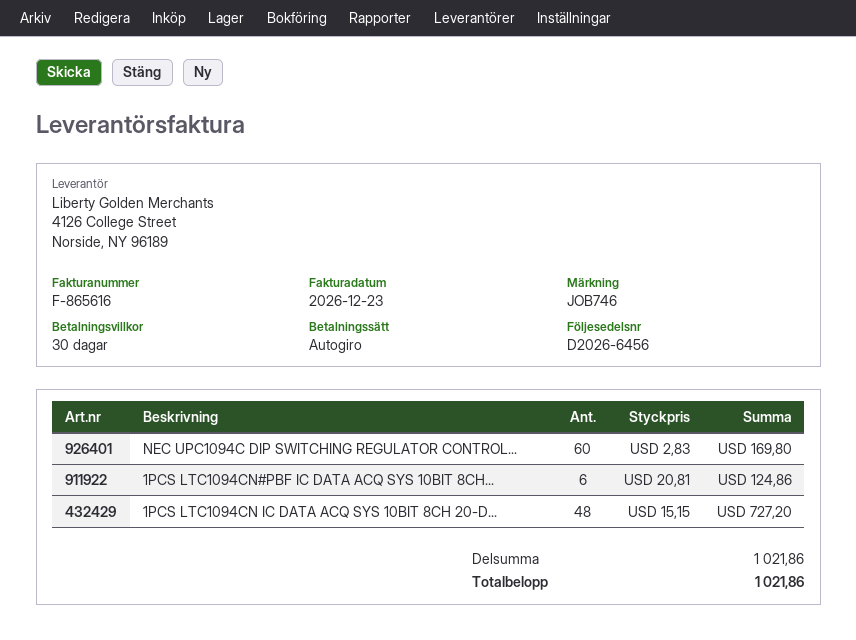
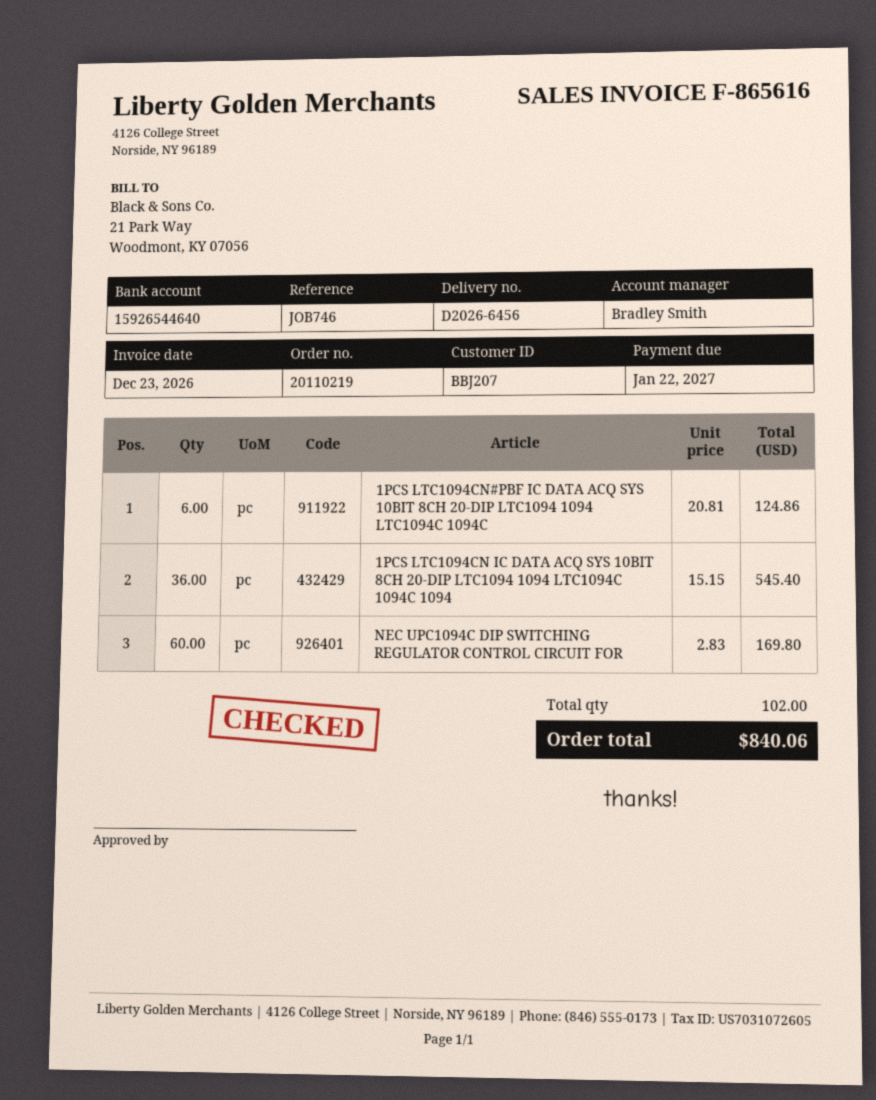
1PCS LTC1094CN IC DATA ACQ SYS 10BIT 8CH 20-D...: 48 x 15.15 = 727.20 -> 36 x 15.15 = 545.40
total: 1021.86 -> 840.06

